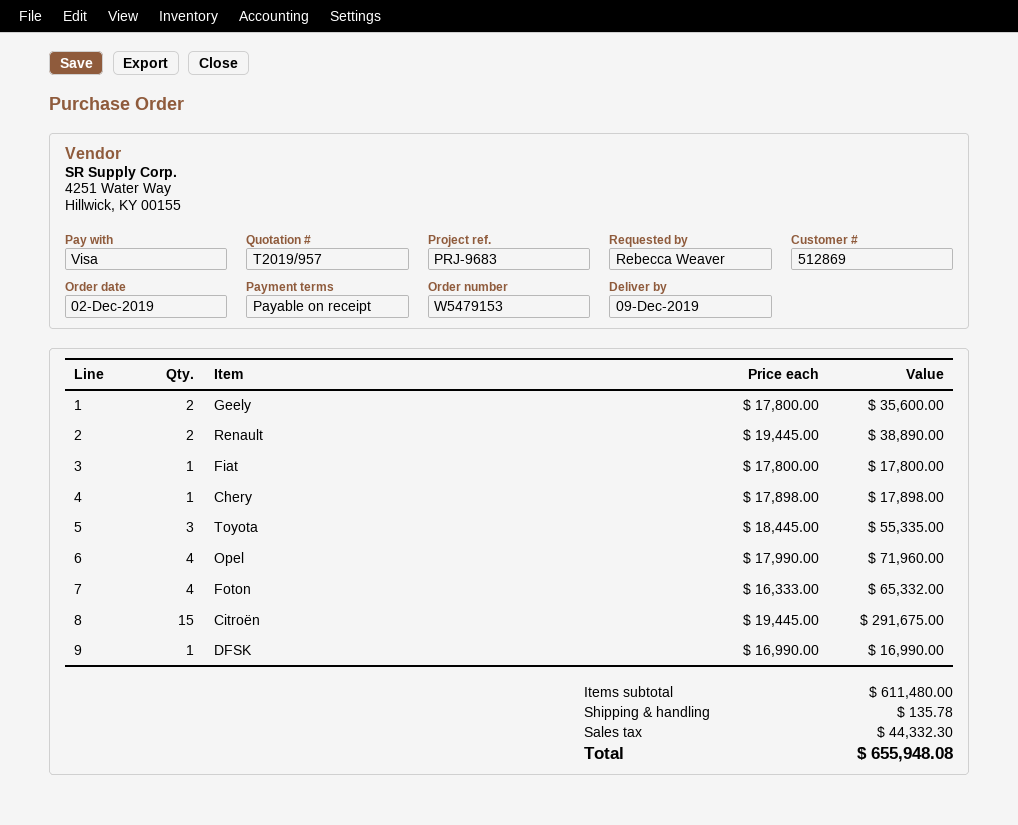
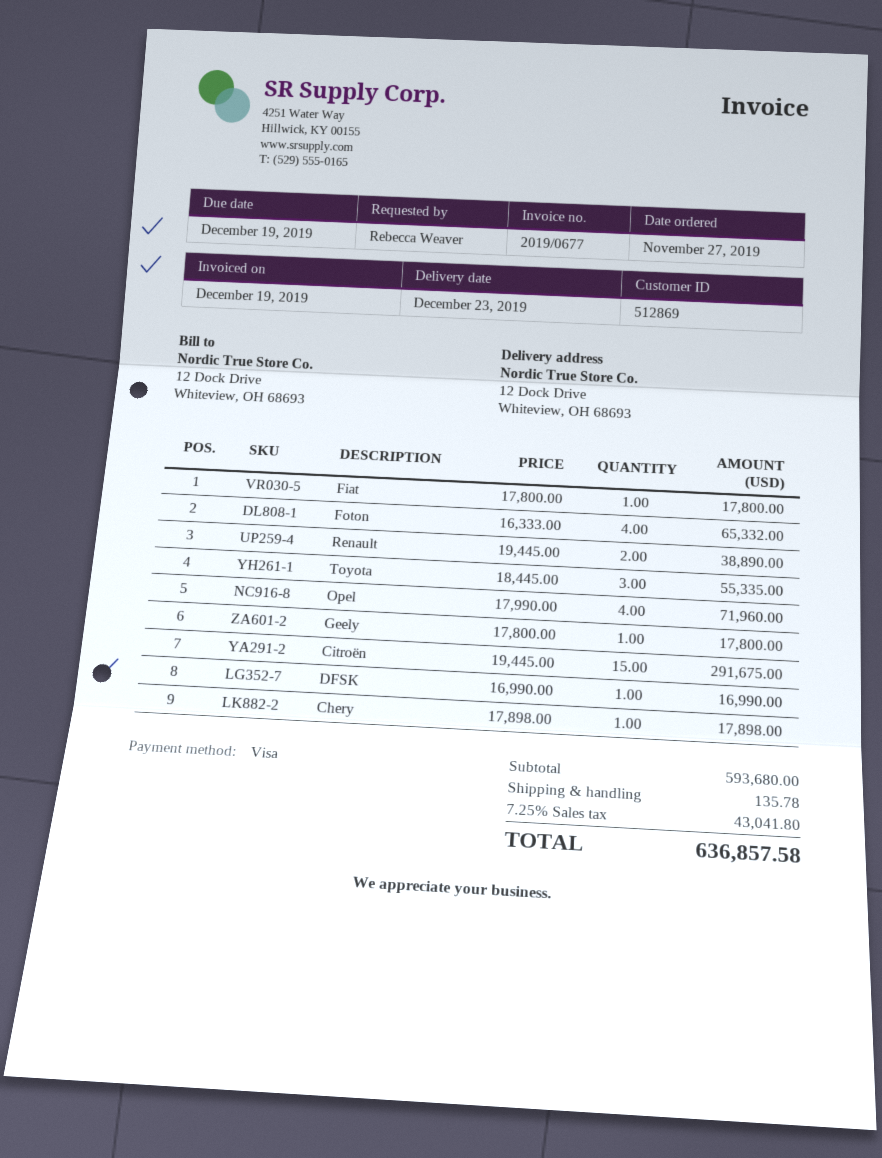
order date: 2019-12-02 -> 2019-11-27
delivery date: 2019-12-09 -> 2019-12-23
Geely: 2 x 17800.00 = 35600.00 -> 1 x 17800.00 = 17800.00
subtotal: 611480.00 -> 593680.00
tax: 44332.30 -> 43041.80
total: 655948.08 -> 636857.58

